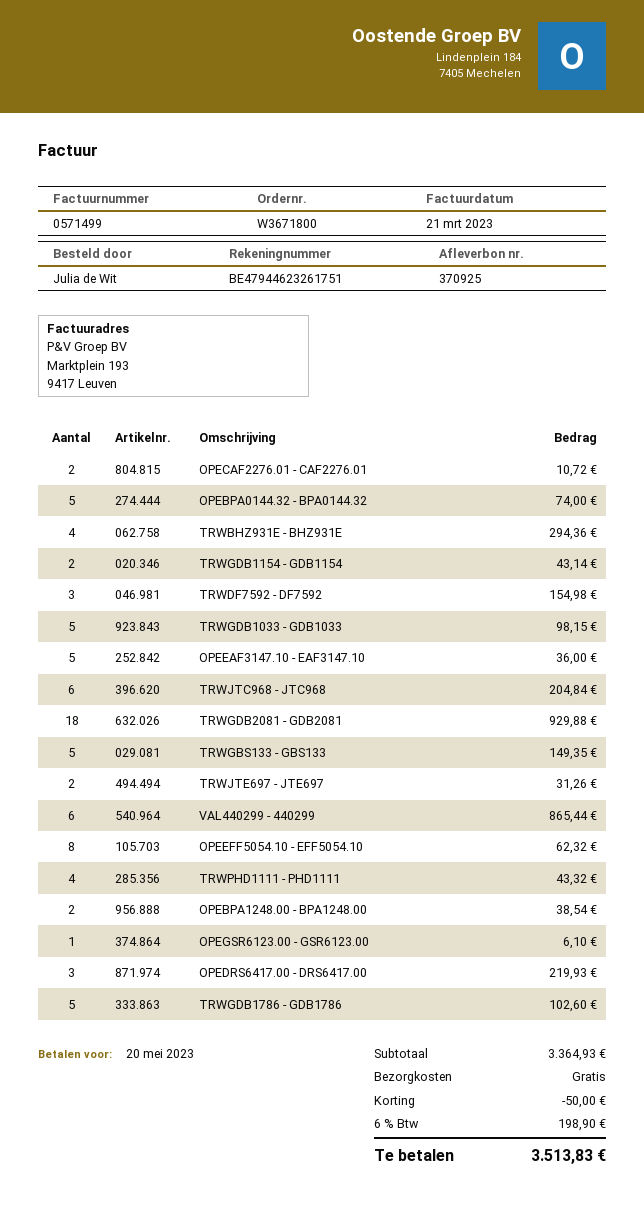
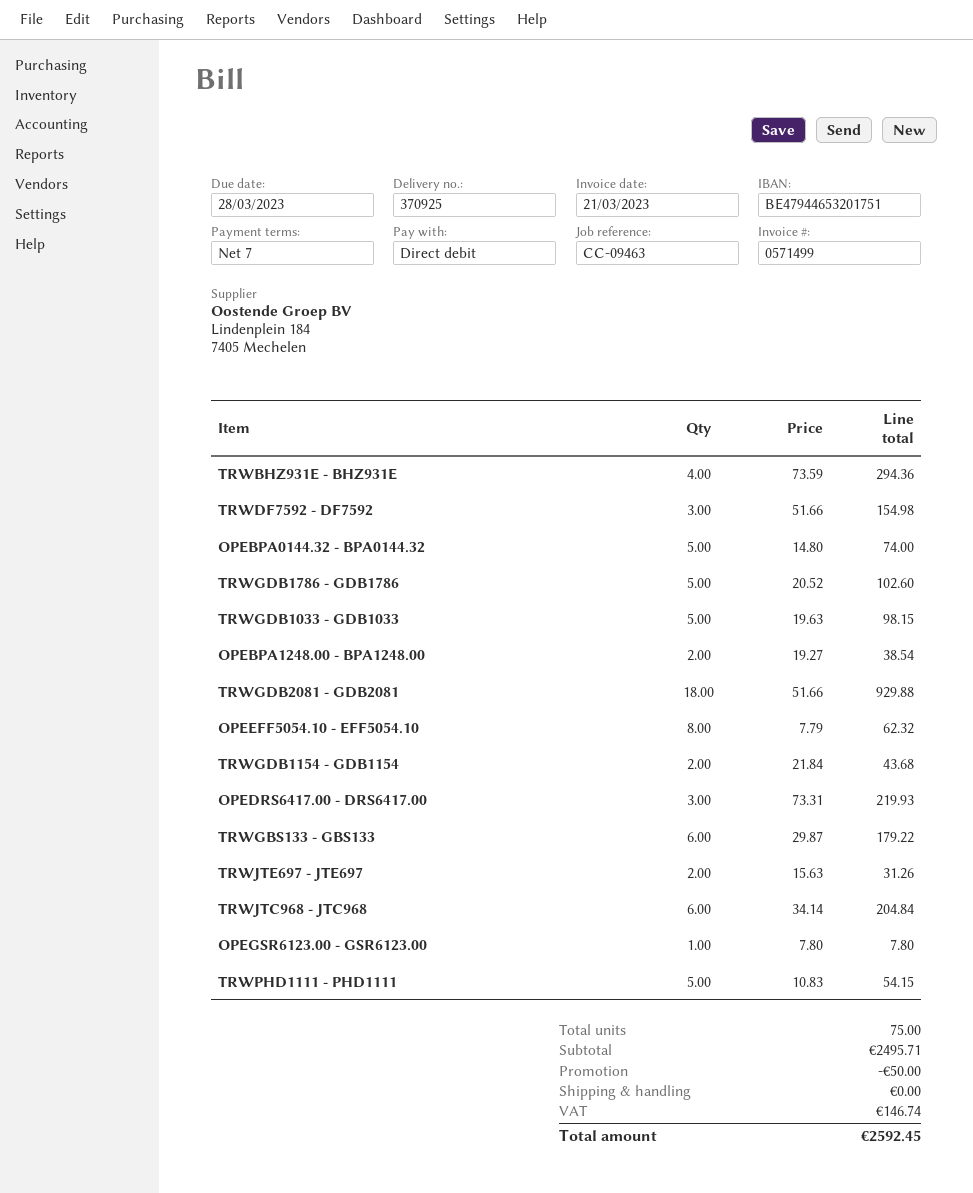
due date: 2023-05-20 -> 2023-03-28
bank account: BE47944623261751 -> BE47944653201751
OPECAF2276.01 - CAF2276.01: 2 for 10.72 -> none
TRWGDB1154 - GDB1154: 2 for 43.14 -> 2 for 43.68
OPEEAF3147.10 - EAF3147.10: 5 for 36.00 -> none
TRWGBS133 - GBS133: 5 for 149.35 -> 6 for 179.22
VAL440299 - 440299: 6 for 865.44 -> none
TRWPHD1111 - PHD1111: 4 for 43.32 -> 5 for 54.15
OPEGSR6123.00 - GSR6123.00: 1 for 6.10 -> 1 for 7.80
subtotal: 3364.93 -> 2495.71
tax: 198.90 -> 146.74
total: 3513.83 -> 2592.45

